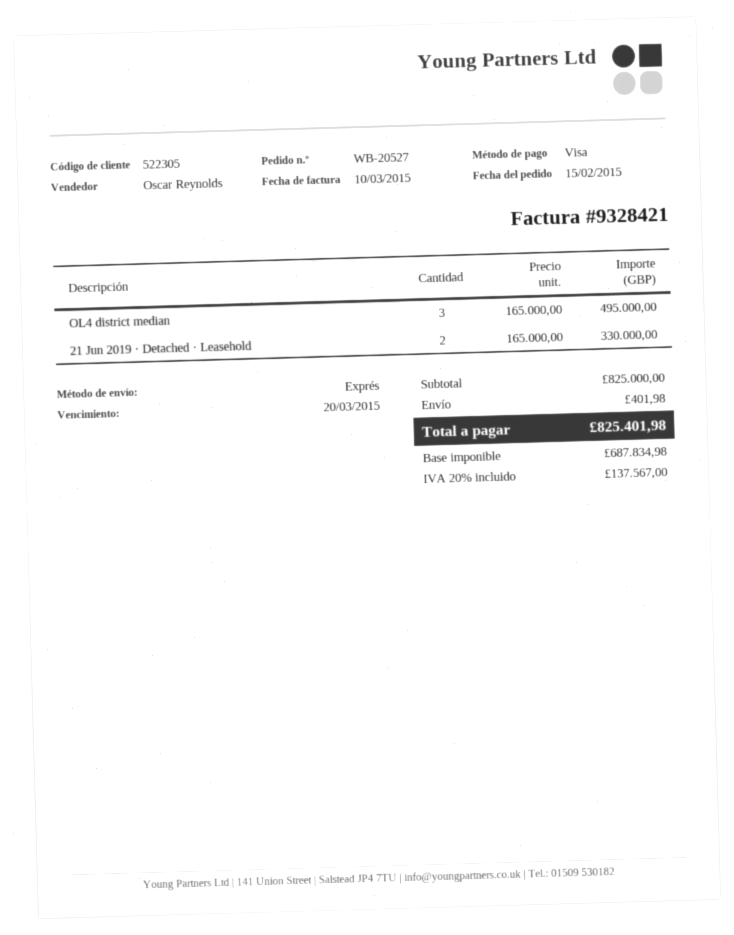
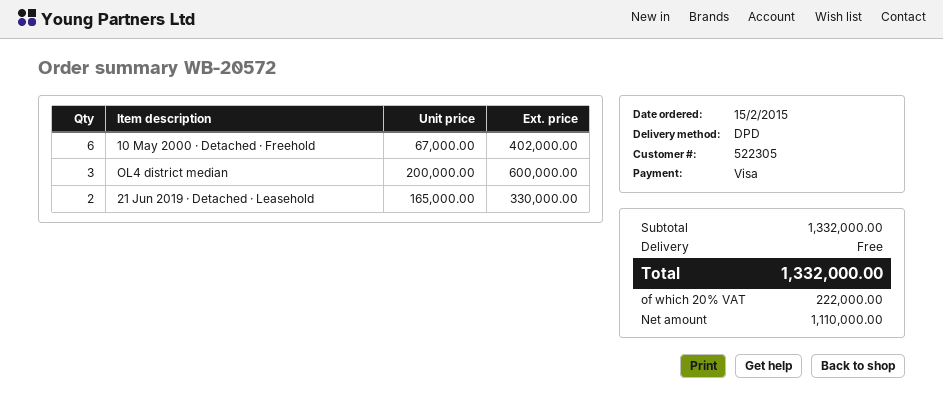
order number: WB-20527 -> WB-20572
shipping method: express -> DPD
OL4 district median: 3 x 165000.00 = 495000.00 -> 3 x 200000.00 = 600000.00
10 May 2000 · Detached · Freehold: none -> 6 x 67000.00 = 402000.00
subtotal: 825000.00 -> 1332000.00
shipping: 401.98 -> 0.00
net: 687834.98 -> 1110000.00
tax: 20% = 137567.00 -> 20% = 222000.00
total: 825401.98 -> 1332000.00

